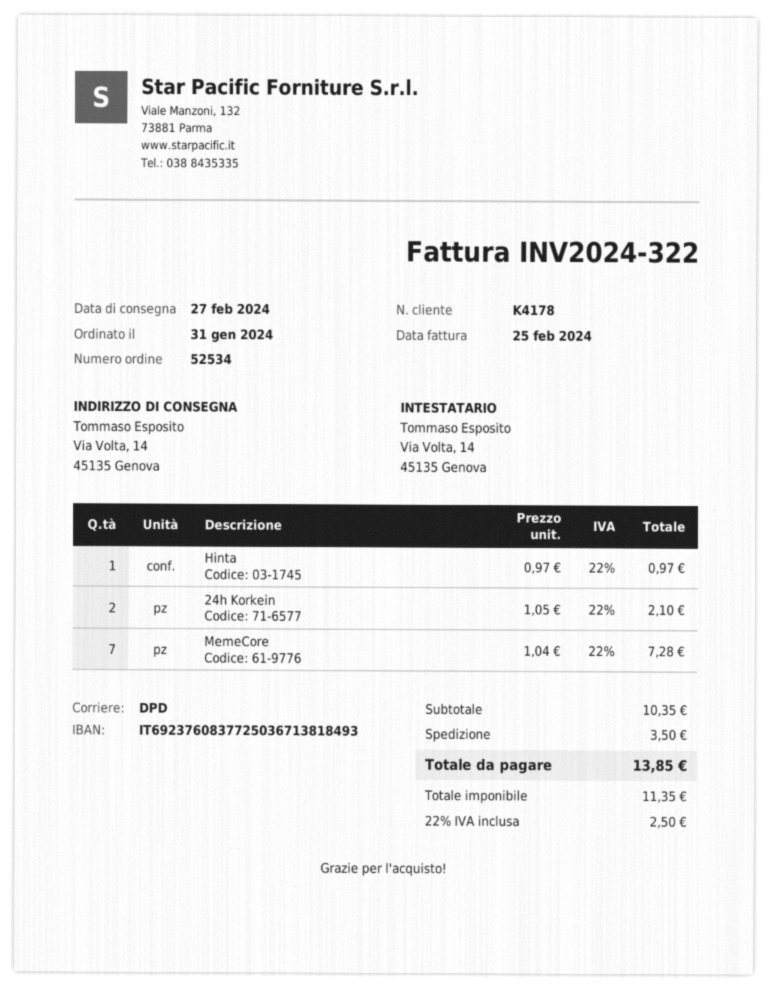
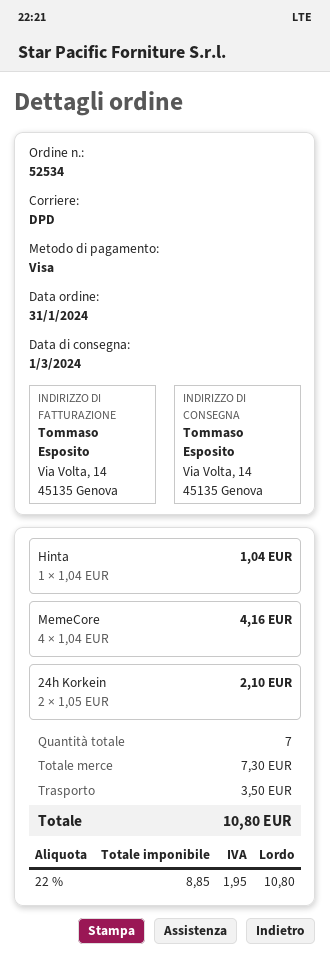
delivery date: 2024-02-27 -> 2024-03-01
Hinta: 1 x 0.97 = 0.97 -> 1 x 1.04 = 1.04
MemeCore: 7 x 1.04 = 7.28 -> 4 x 1.04 = 4.16
subtotal: 10.35 -> 7.30
net: 11.35 -> 8.85
tax: 22% = 2.50 -> 22% = 1.95
total: 13.85 -> 10.80

